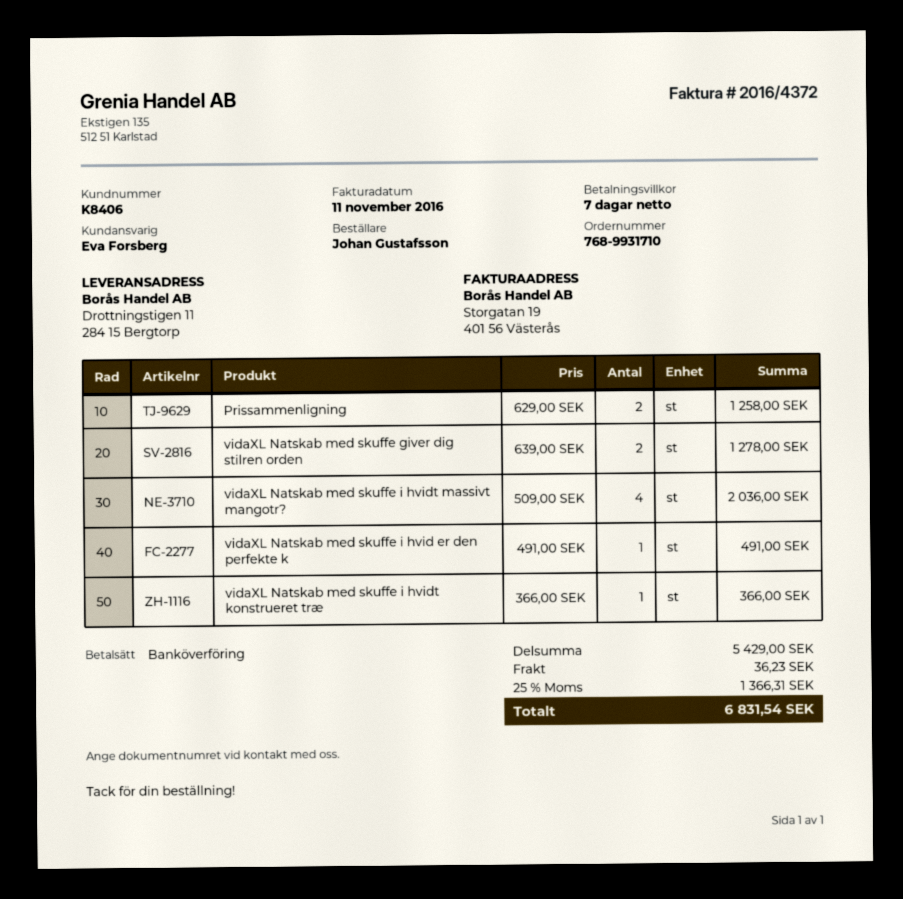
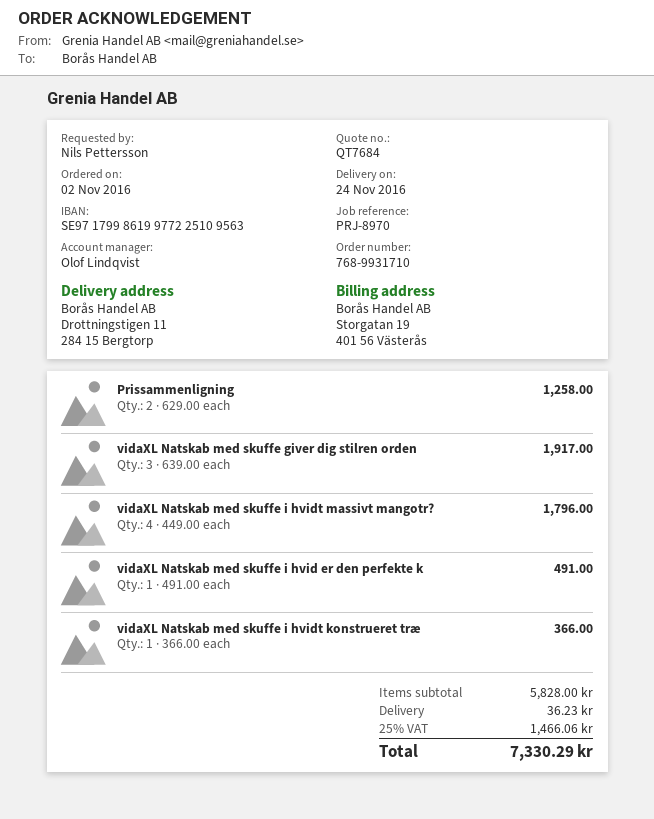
ordered by: Johan Gustafsson -> Nils Pettersson
sales rep: Eva Forsberg -> Olof Lindqvist
vidaXL Natskab med skuffe giver dig stilren orden: 2 x 639.00 = 1278.00 -> 3 x 639.00 = 1917.00
vidaXL Natskab med skuffe i hvidt massivt mangotr?: 4 x 509.00 = 2036.00 -> 4 x 449.00 = 1796.00
subtotal: 5429.00 -> 5828.00
tax: 25% = 1366.31 -> 25% = 1466.06
total: 6831.54 -> 7330.29

